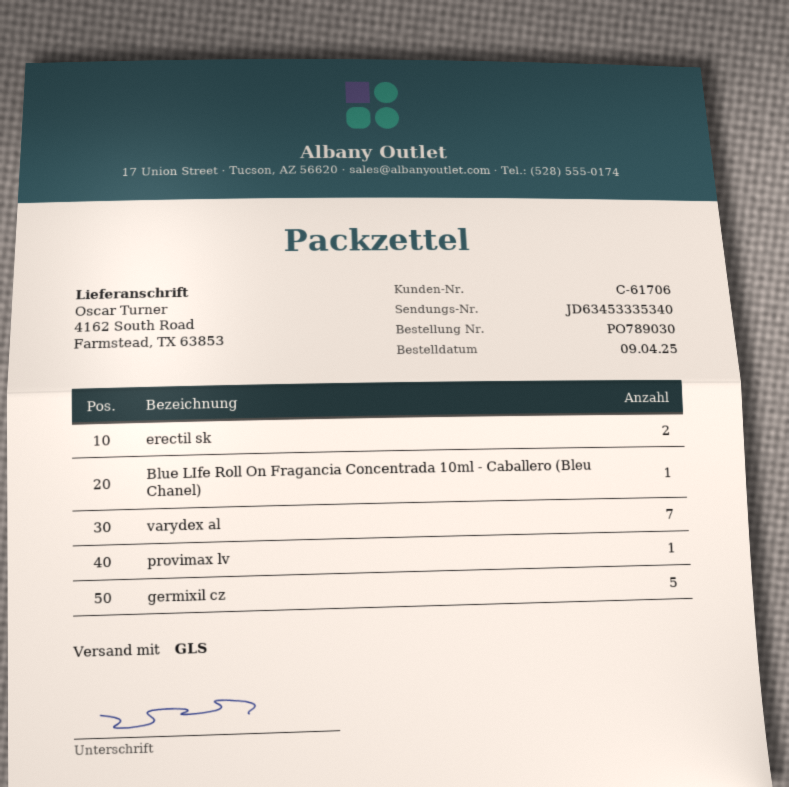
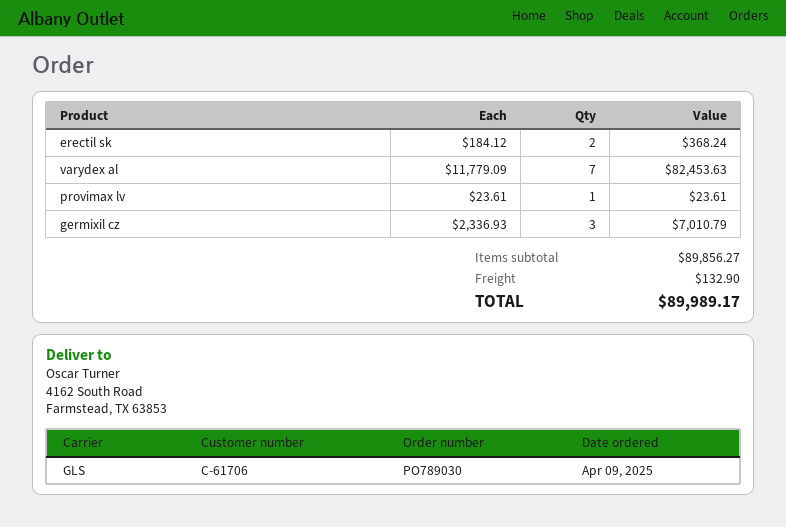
Blue LIfe Roll On Fragancia Concentrada 10ml - Caballero (Bleu Chanel): 1 -> none
germixil cz: 5 -> 3

